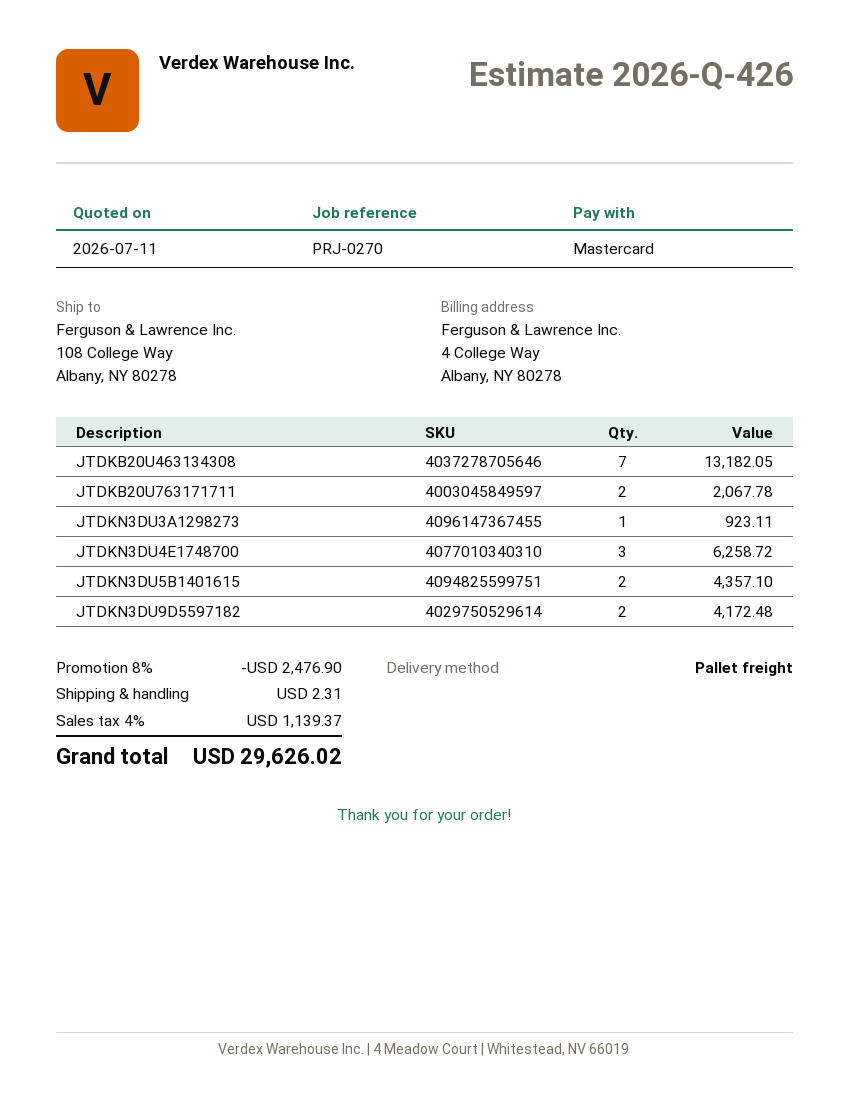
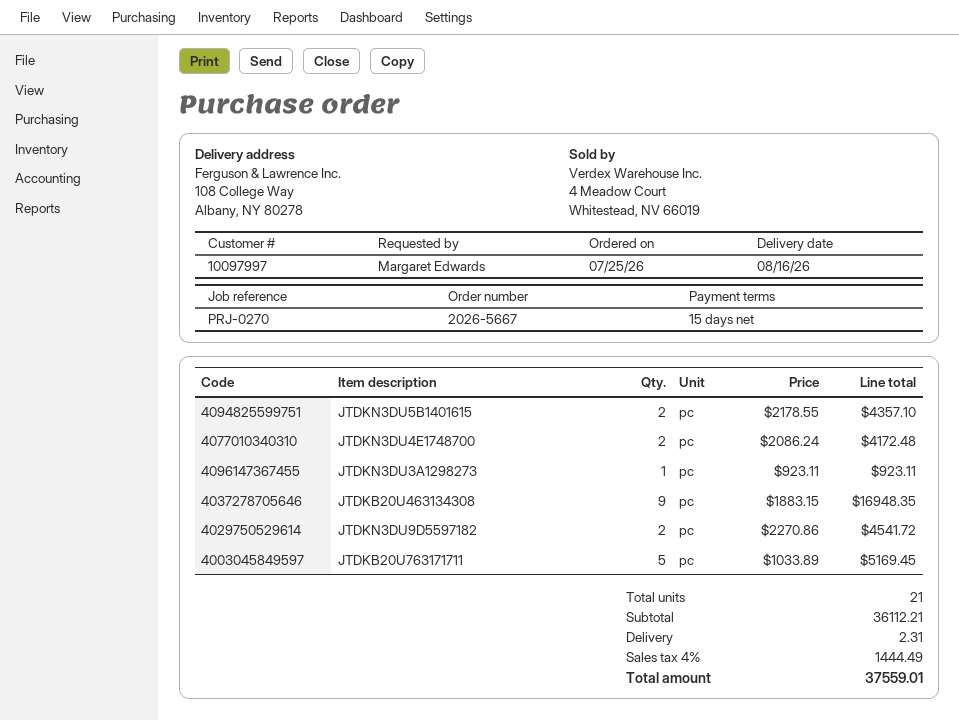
JTDKB20U463134308: 7 for 13182.05 -> 9 for 16948.35
JTDKB20U763171711: 2 for 2067.78 -> 5 for 5169.45
JTDKN3DU4E1748700: 3 for 6258.72 -> 2 for 4172.48
JTDKN3DU9D5597182: 2 for 4172.48 -> 2 for 4541.72
discount: 8% = 2476.90 -> none
tax: 4% = 1139.37 -> 4% = 1444.49
total: 29626.02 -> 37559.01

